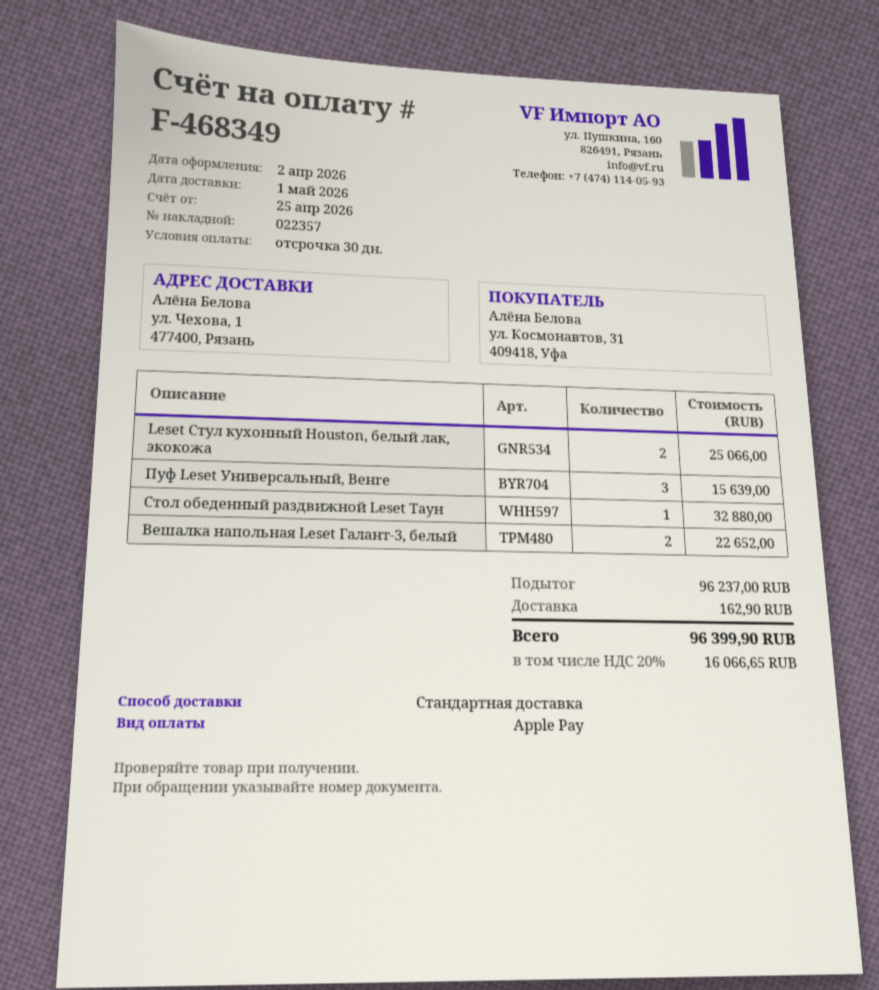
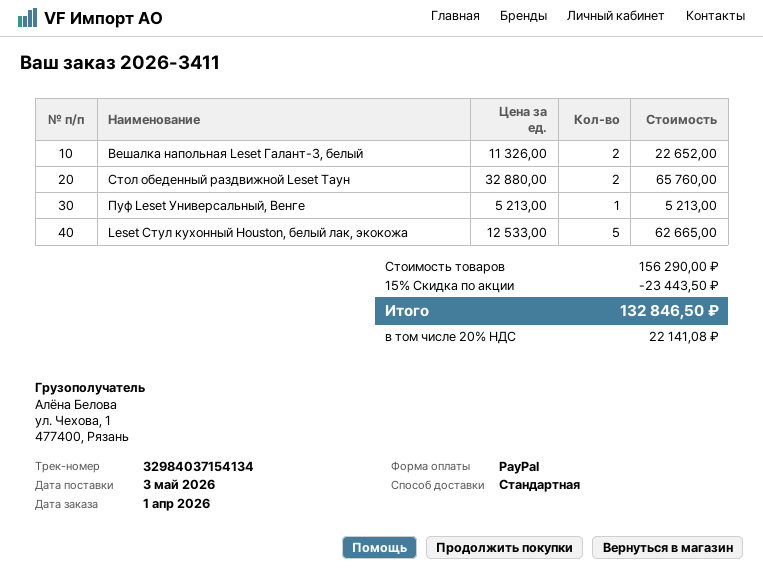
order date: 2026-04-02 -> 2026-04-01
delivery date: 2026-05-01 -> 2026-05-03
payment method: Apple Pay -> PayPal
Leset Стул кухонный Houston, белый лак, экокожа: 2 for 25066.00 -> 5 for 62665.00
Пуф Leset Универсальный, Венге: 3 for 15639.00 -> 1 for 5213.00
Стол обеденный раздвижной Leset Таун: 1 for 32880.00 -> 2 for 65760.00
subtotal: 96237.00 -> 156290.00
discount: none -> 15% = 23443.50
shipping: 162.90 -> none
tax: 20% = 16066.65 -> 20% = 22141.08
total: 96399.90 -> 132846.50

